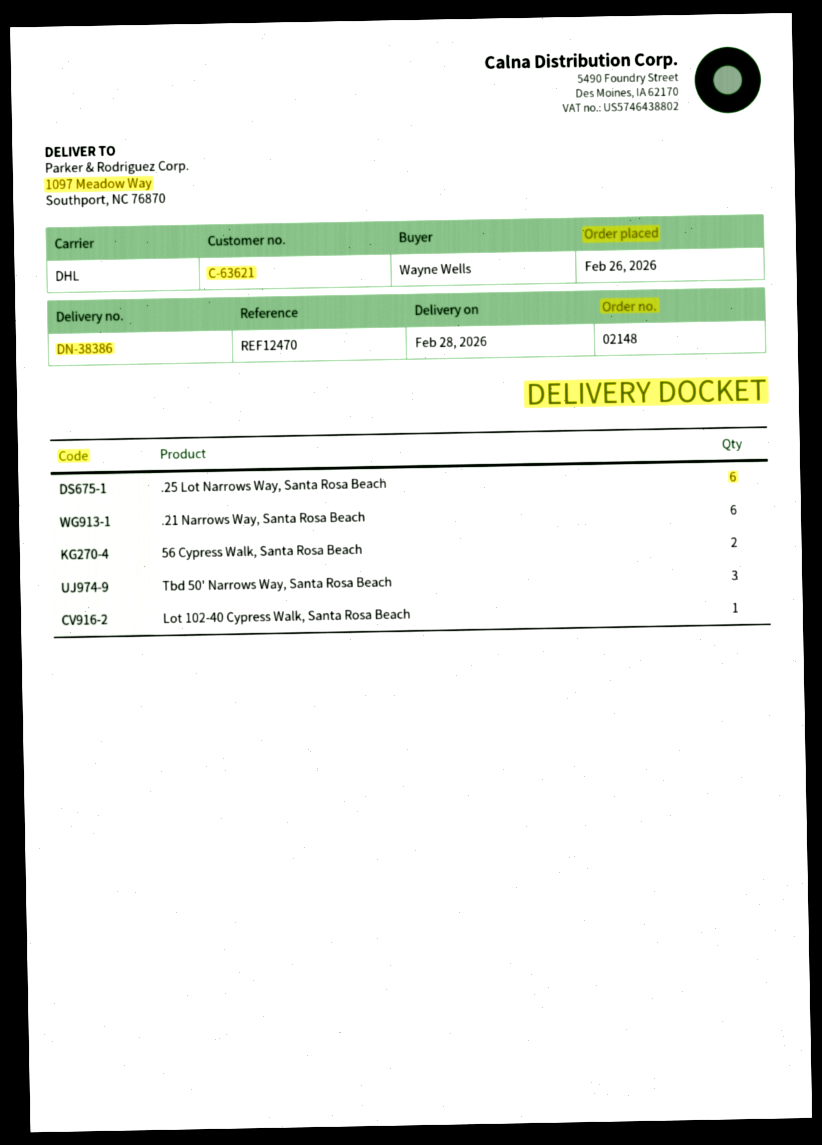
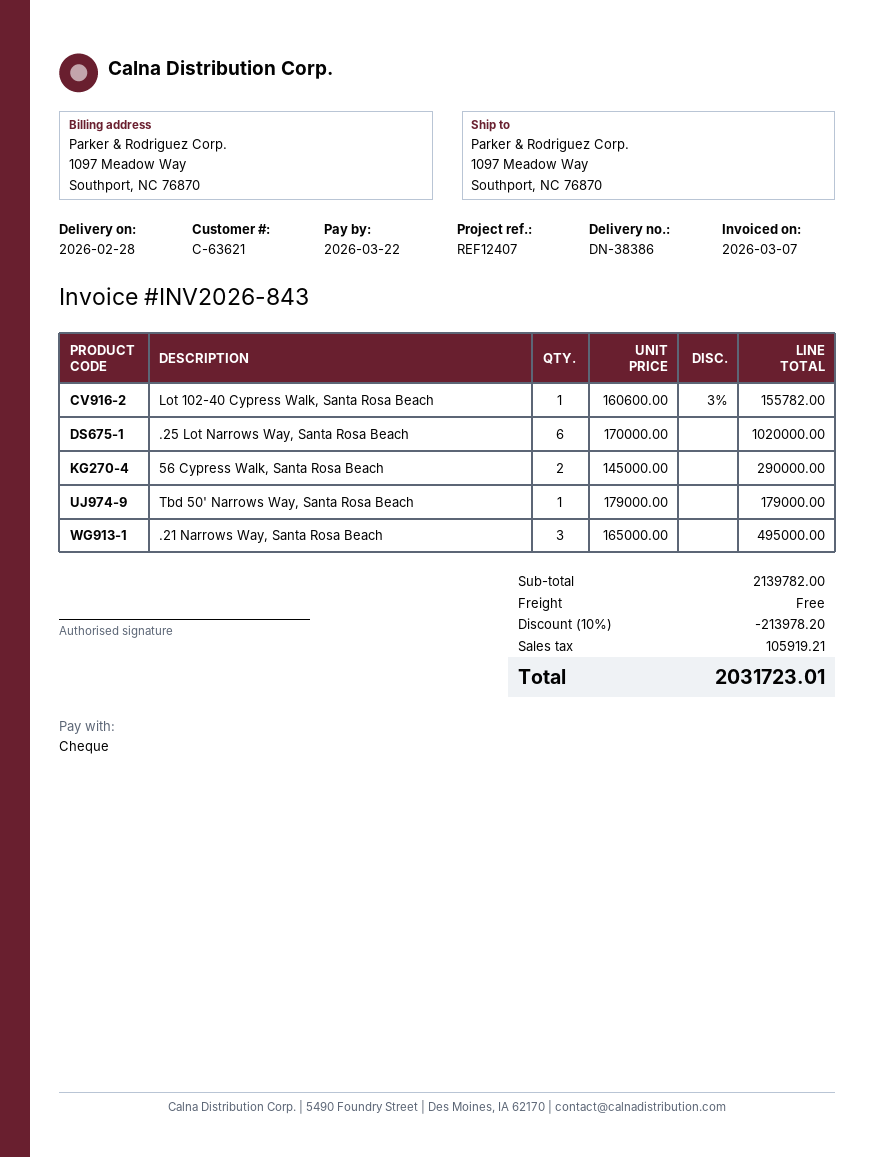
reference: REF12470 -> REF12407
.21 Narrows Way, Santa Rosa Beach: 6 -> 3
Tbd 50' Narrows Way, Santa Rosa Beach: 3 -> 1

